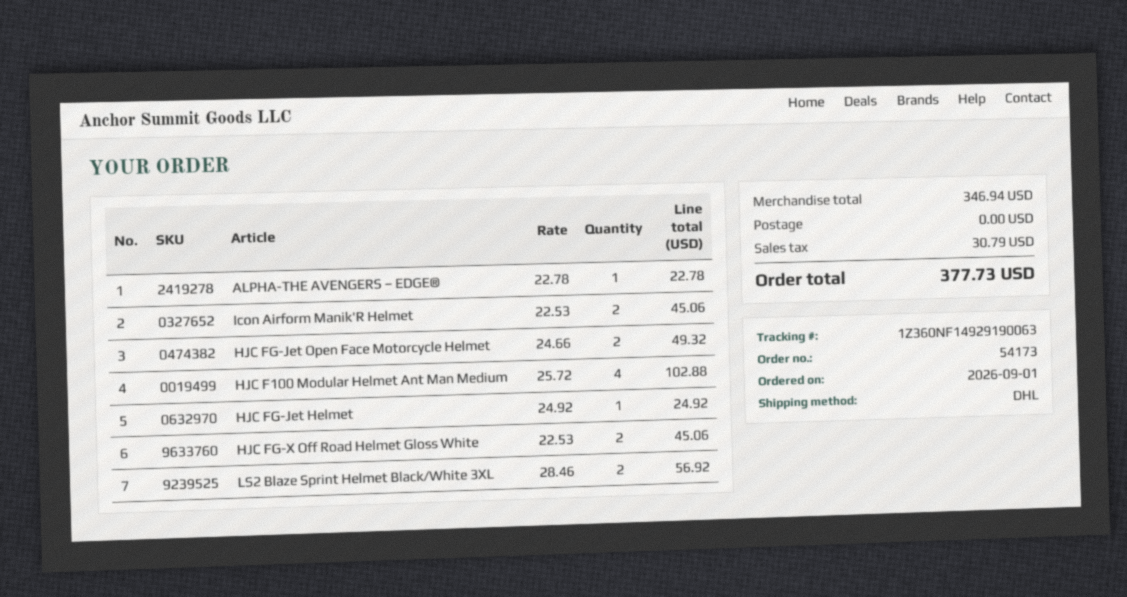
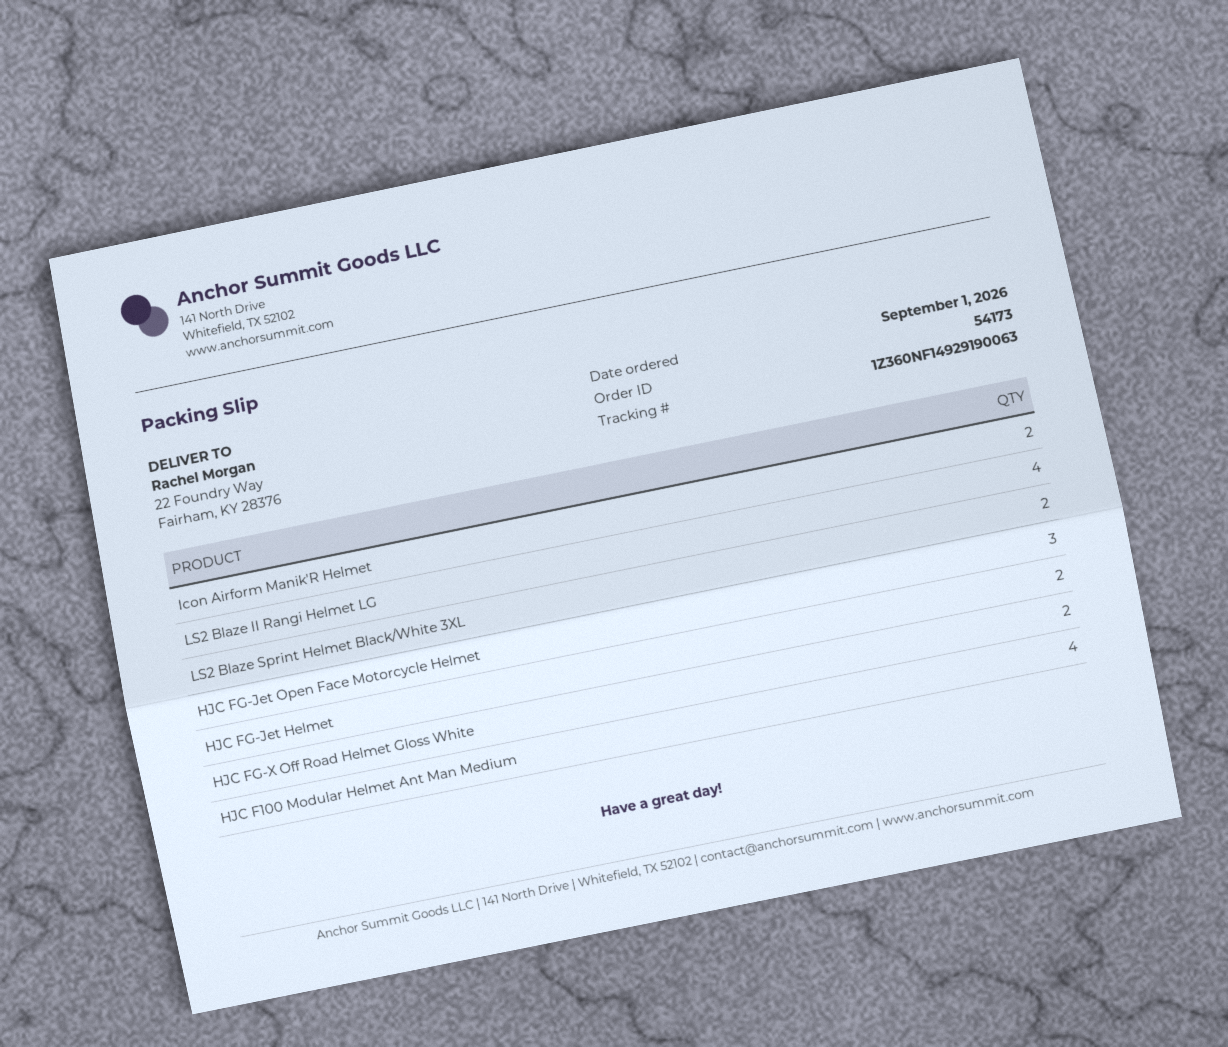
ALPHA-THE AVENGERS – EDGE®: 1 -> none
HJC FG-Jet Open Face Motorcycle Helmet: 2 -> 3
HJC FG-Jet Helmet: 1 -> 2
LS2 Blaze II Rangi Helmet LG: none -> 4

